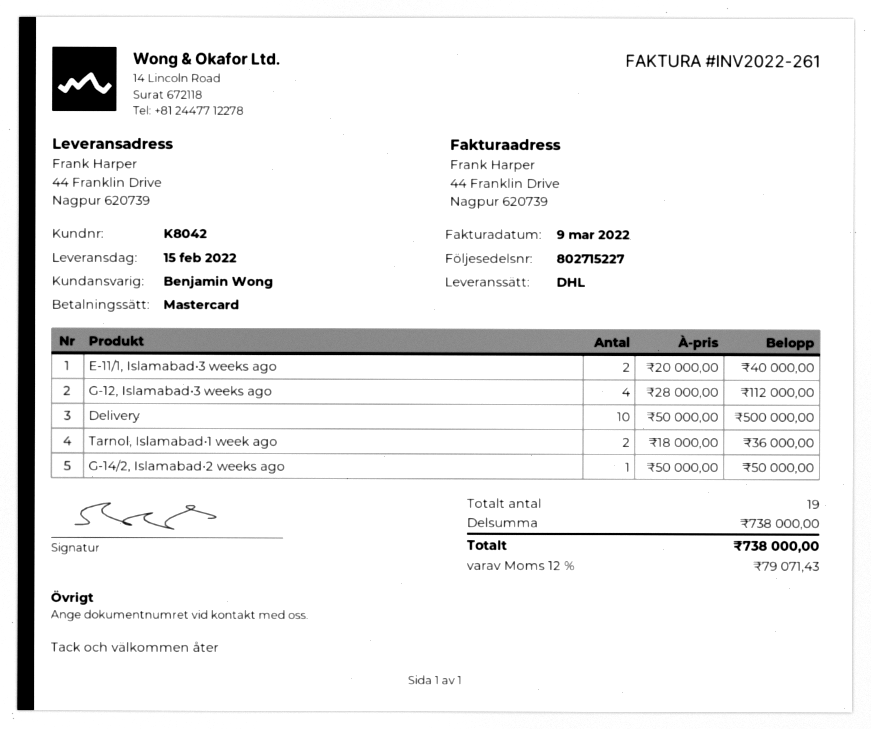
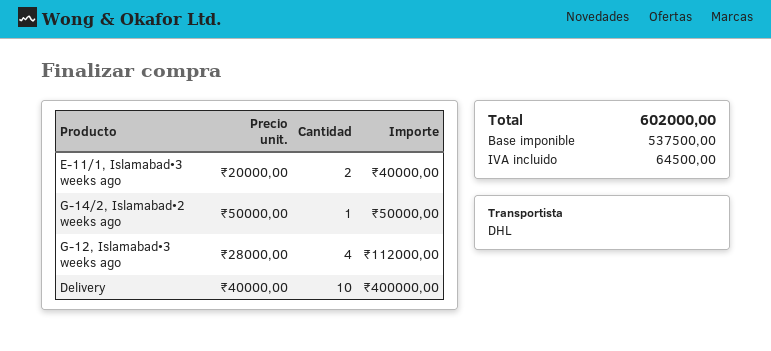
Delivery: 10 x 50000.00 = 500000.00 -> 10 x 40000.00 = 400000.00
Tarnol, Islamabad•1 week ago: 2 x 18000.00 = 36000.00 -> none
tax: 79071.43 -> 64500.00
total: 738000.00 -> 602000.00

